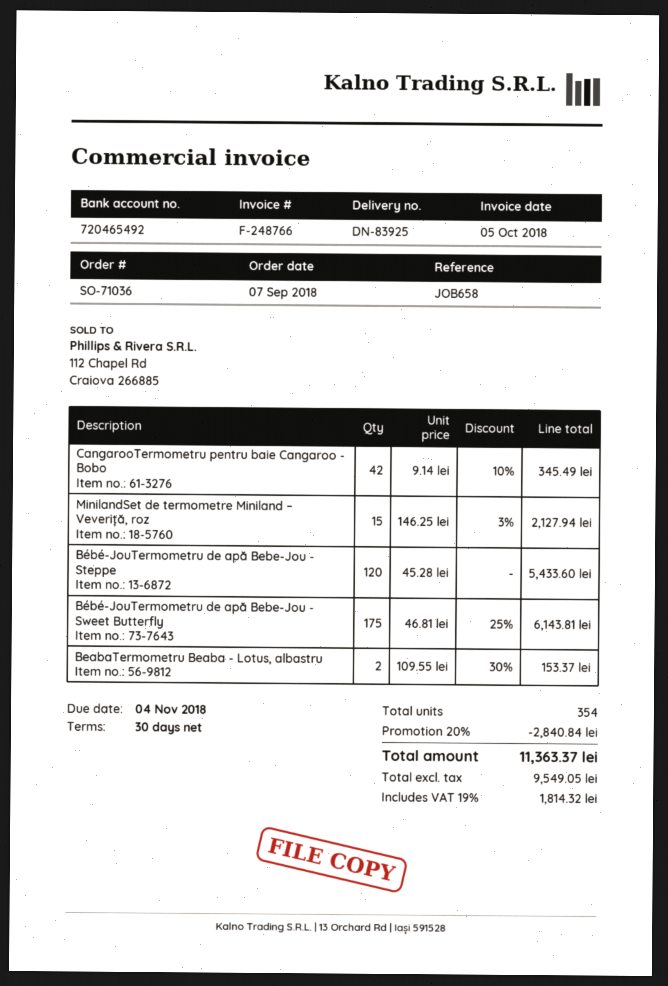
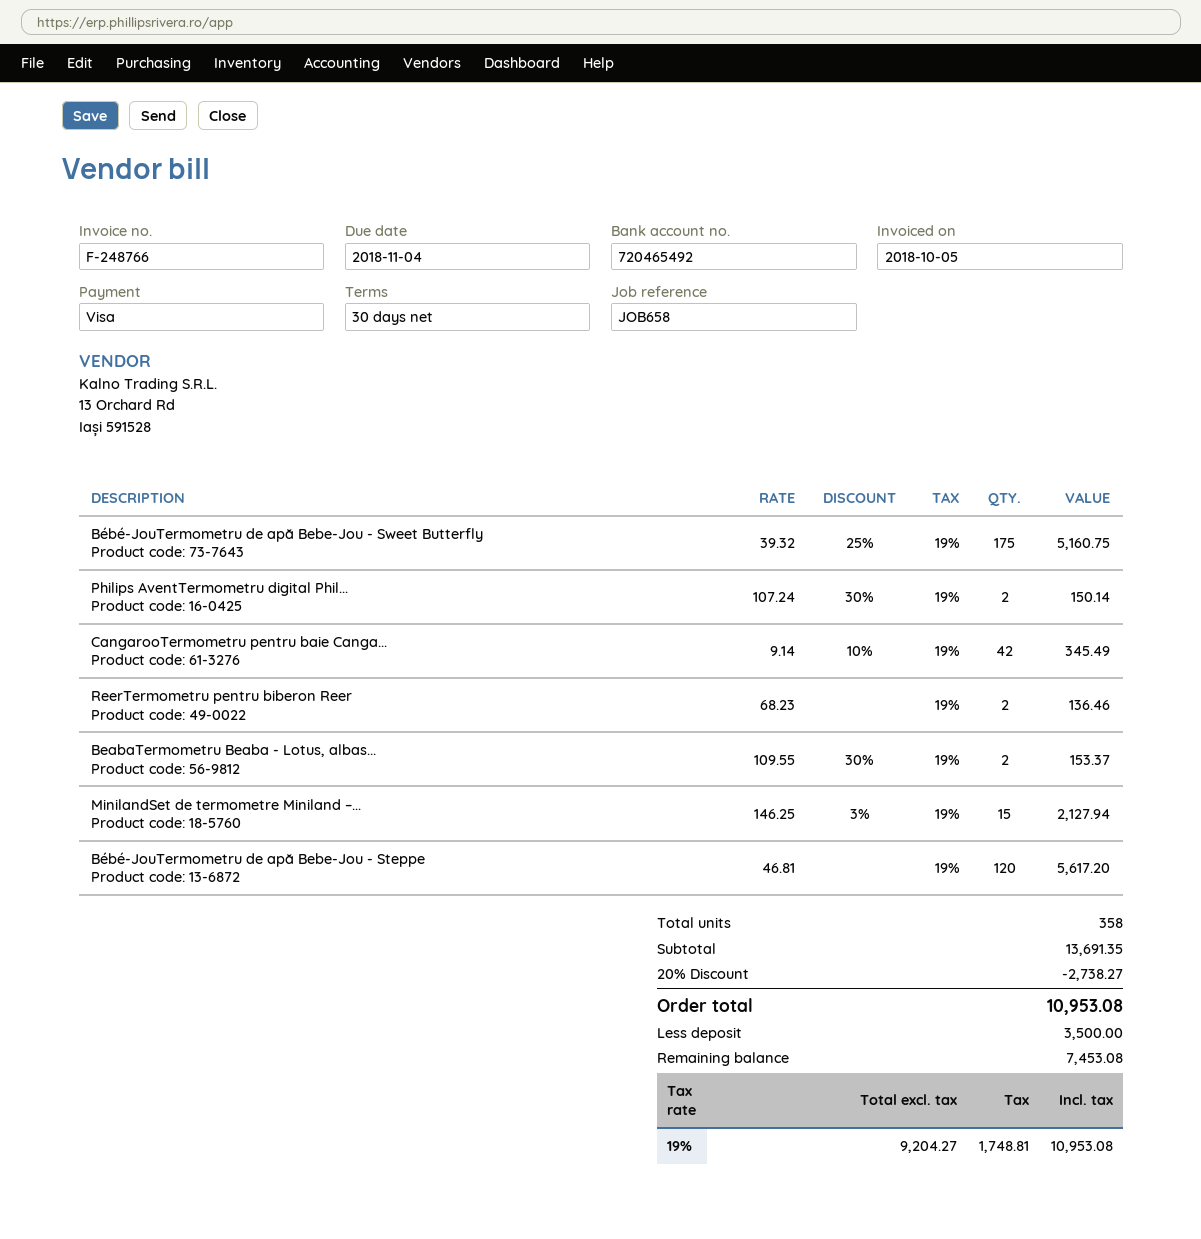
Bébé-JouTermometru de apă Bebe-Jou - Steppe: 120 x 45.28 = 5433.60 -> 120 x 46.81 = 5617.20
Bébé-JouTermometru de apă Bebe-Jou - Sweet Butterfly: 175 x 46.81 - 25% = 6143.81 -> 175 x 39.32 - 25% = 5160.75
Philips AventTermometru digital Phil...: none -> 2 x 107.24 - 30% = 150.14
ReerTermometru pentru biberon Reer: none -> 2 x 68.23 = 136.46
total quantity: 354 -> 358
discount: 20% = 2840.84 -> 20% = 2738.27
net: 9549.05 -> 9204.27
tax: 19% = 1814.32 -> 19% = 1748.81
total: 11363.37 -> 10953.08

